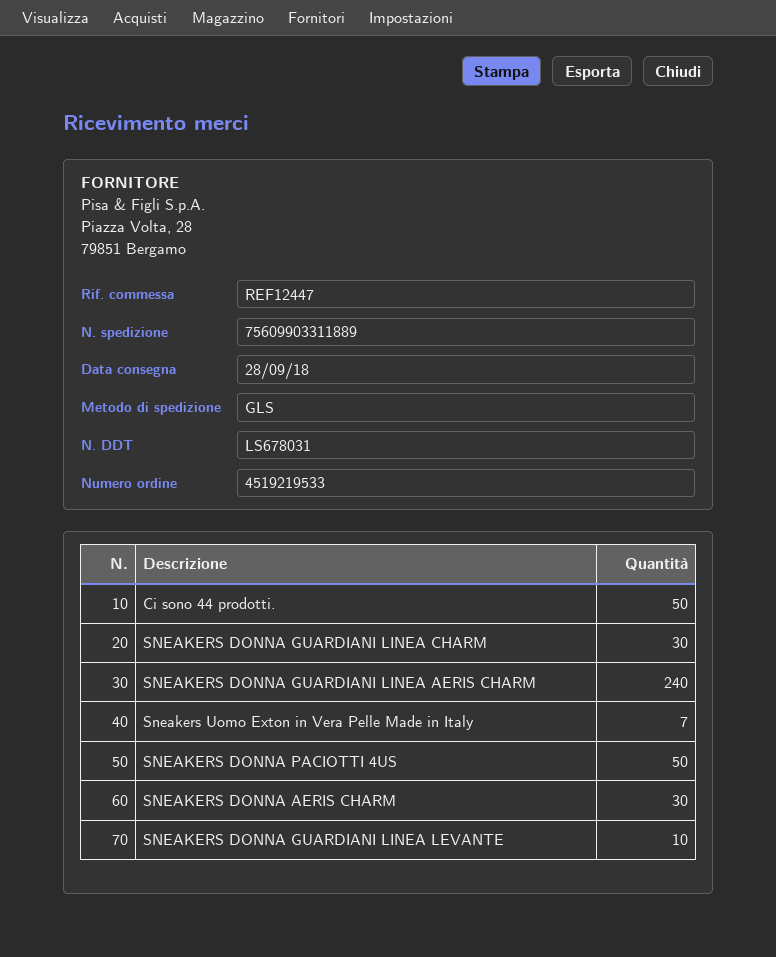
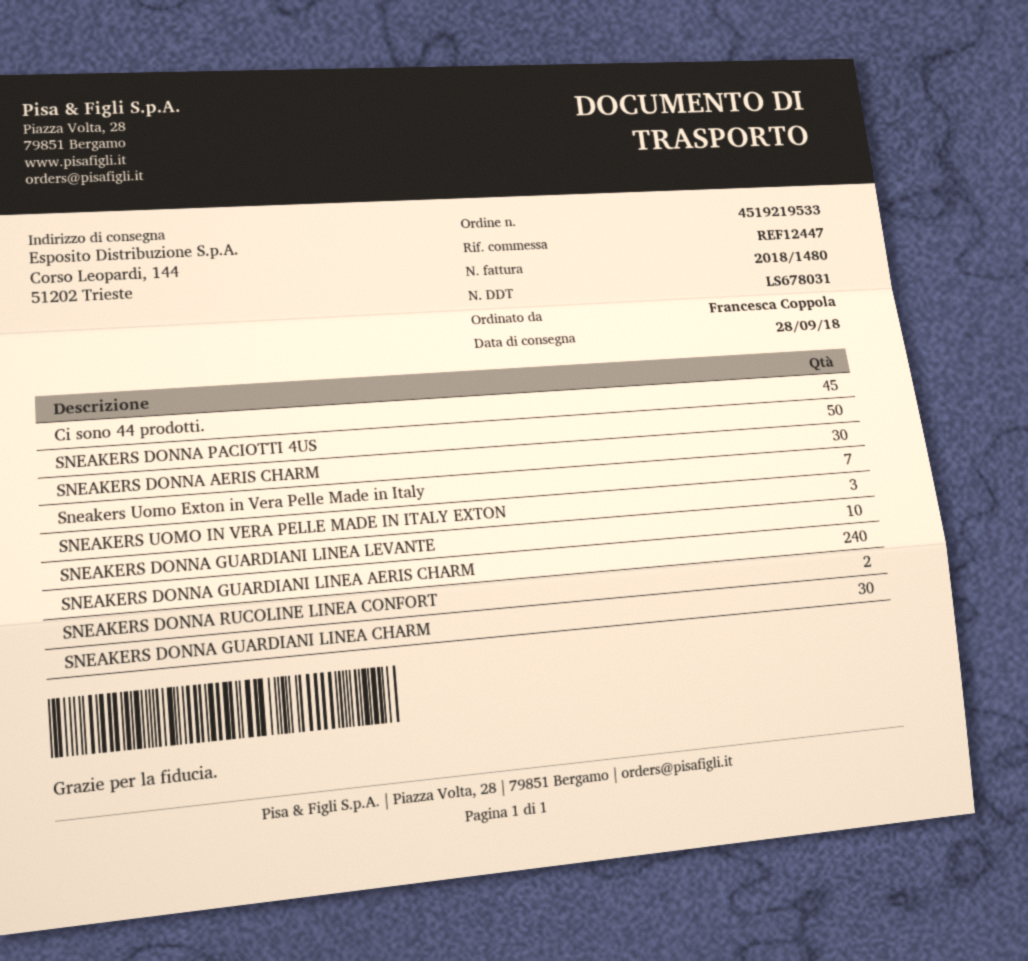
Ci sono 44 prodotti.: 50 -> 45
SNEAKERS UOMO IN VERA PELLE MADE IN ITALY EXTON: none -> 3
SNEAKERS DONNA RUCOLINE LINEA CONFORT: none -> 2

